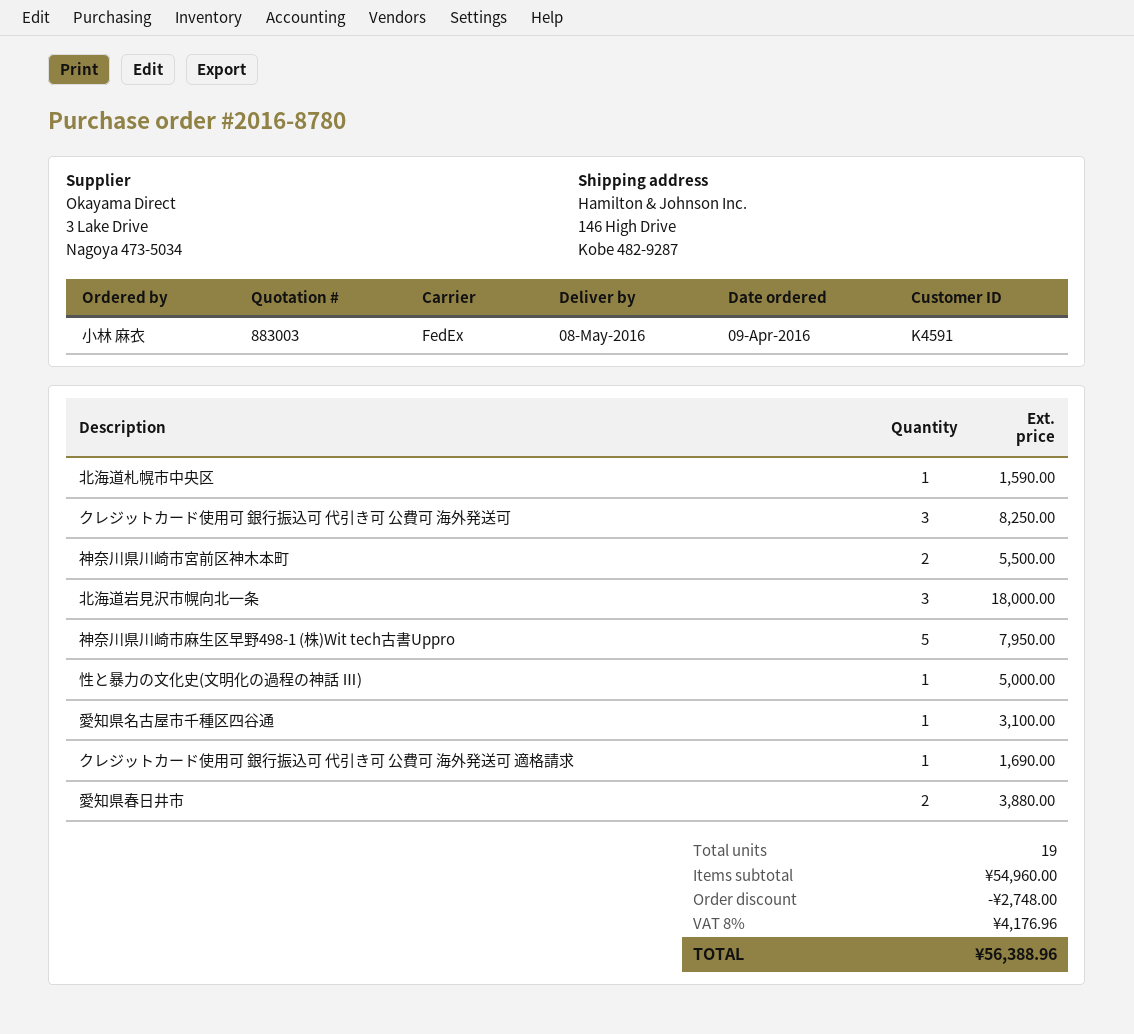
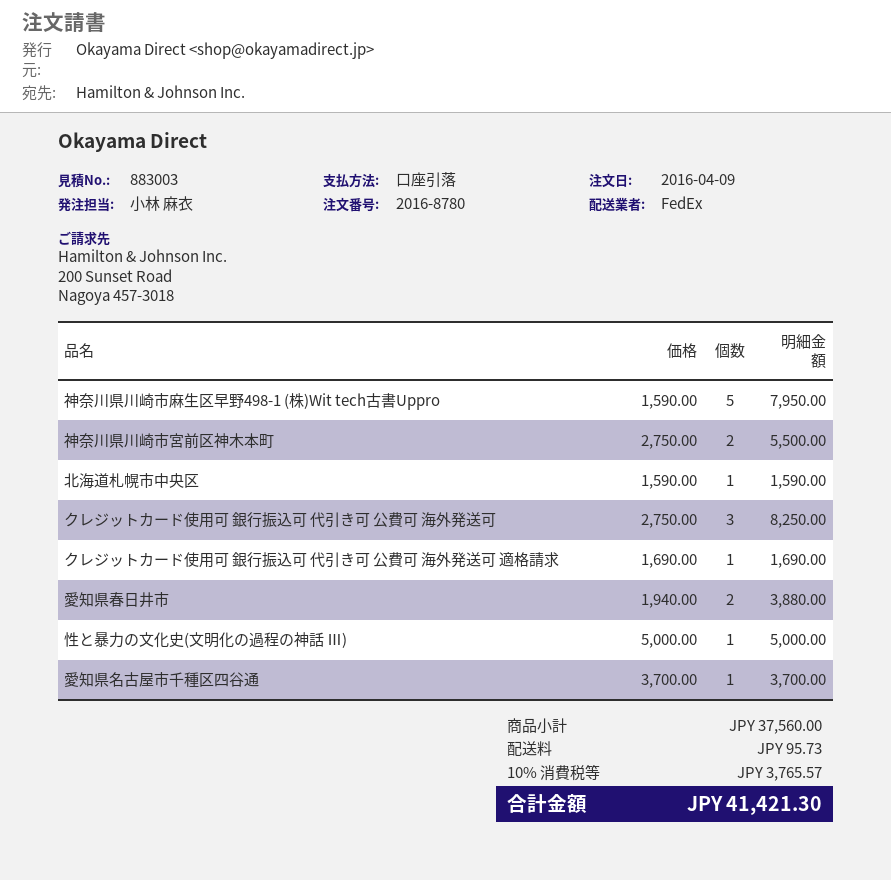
北海道岩見沢市幌向北一条: 3 for 18000.00 -> none
愛知県名古屋市千種区四谷通: 1 for 3100.00 -> 1 for 3700.00
subtotal: 54960.00 -> 37560.00
discount: 2748.00 -> none
shipping: none -> 95.73
tax: 8% = 4176.96 -> 10% = 3765.57
total: 56388.96 -> 41421.30

